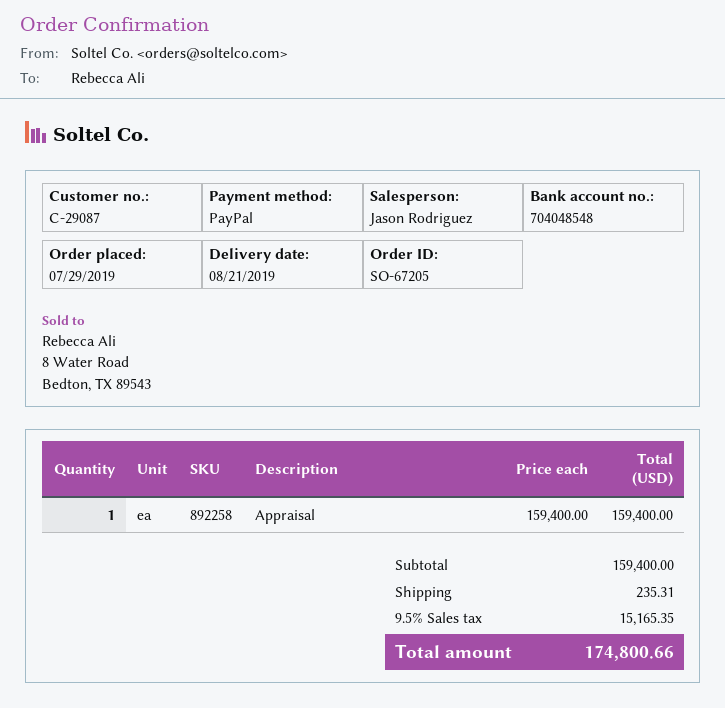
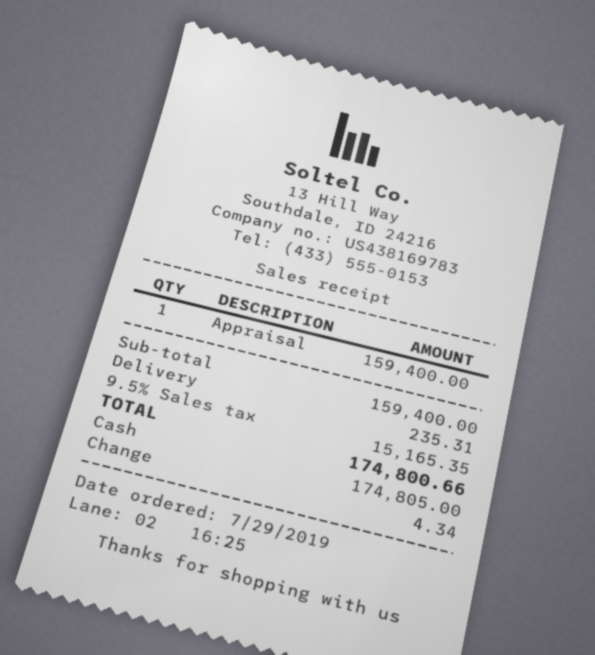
payment method: PayPal -> cash

